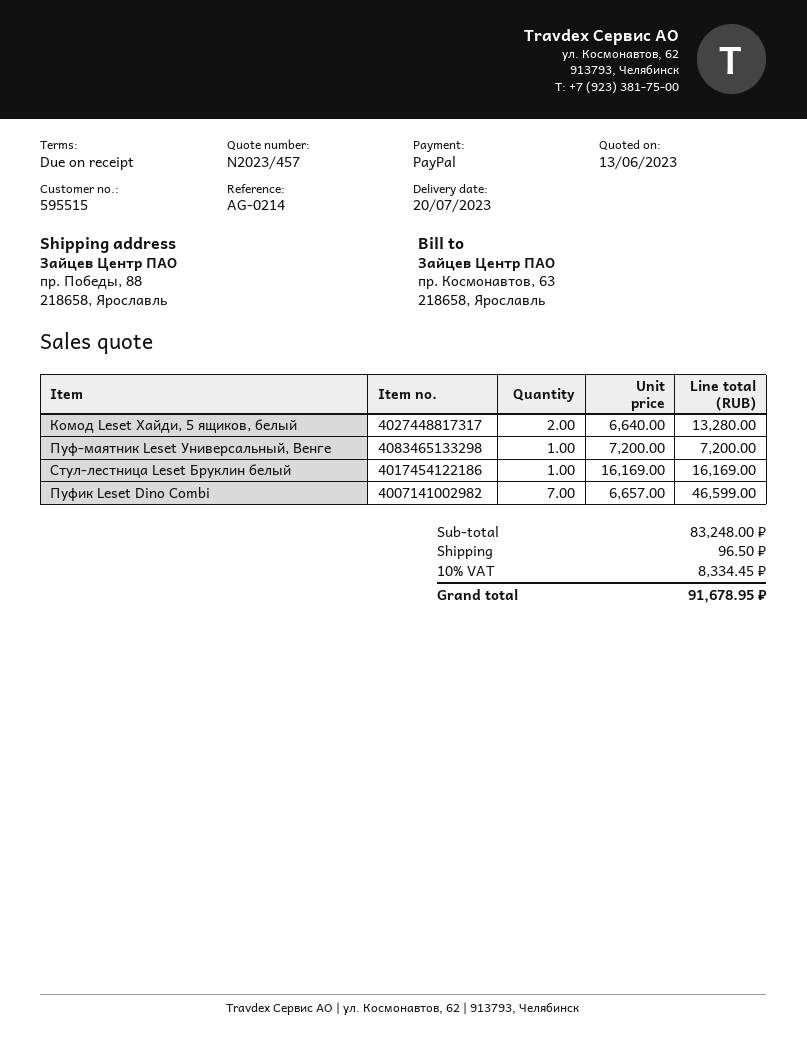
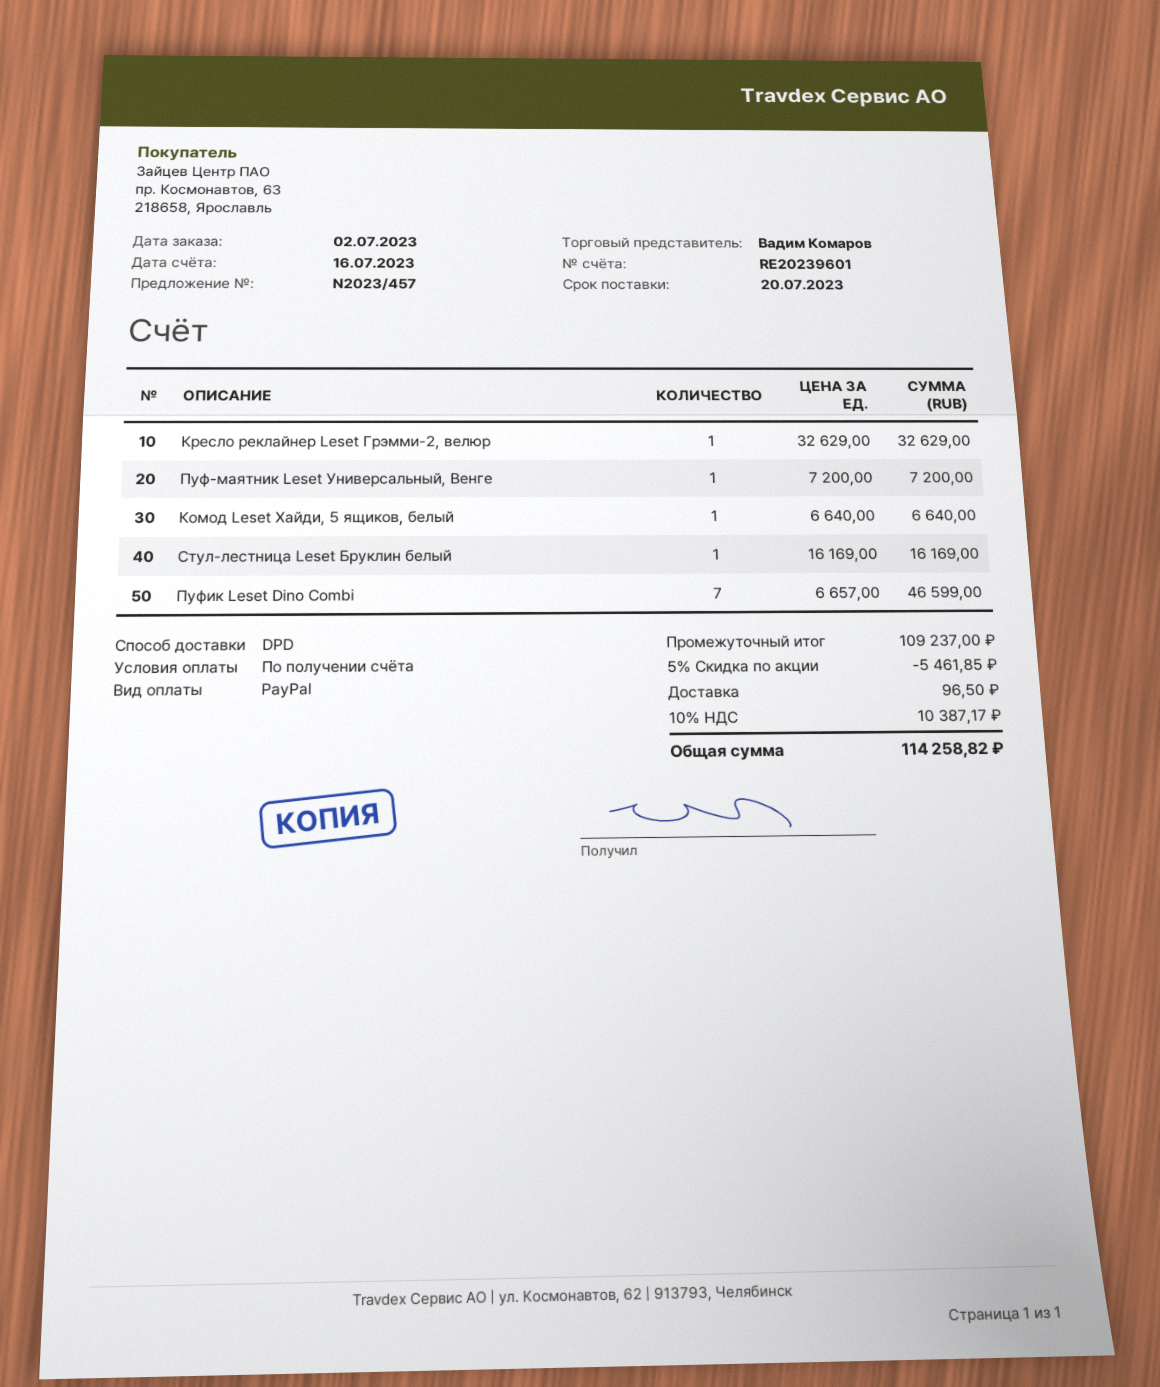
Комод Leset Хайди, 5 ящиков, белый: 2 x 6640.00 = 13280.00 -> 1 x 6640.00 = 6640.00
Кресло реклайнер Leset Грэмми-2, велюр: none -> 1 x 32629.00 = 32629.00
subtotal: 83248.00 -> 109237.00
discount: none -> 5% = 5461.85
tax: 10% = 8334.45 -> 10% = 10387.17
total: 91678.95 -> 114258.82

